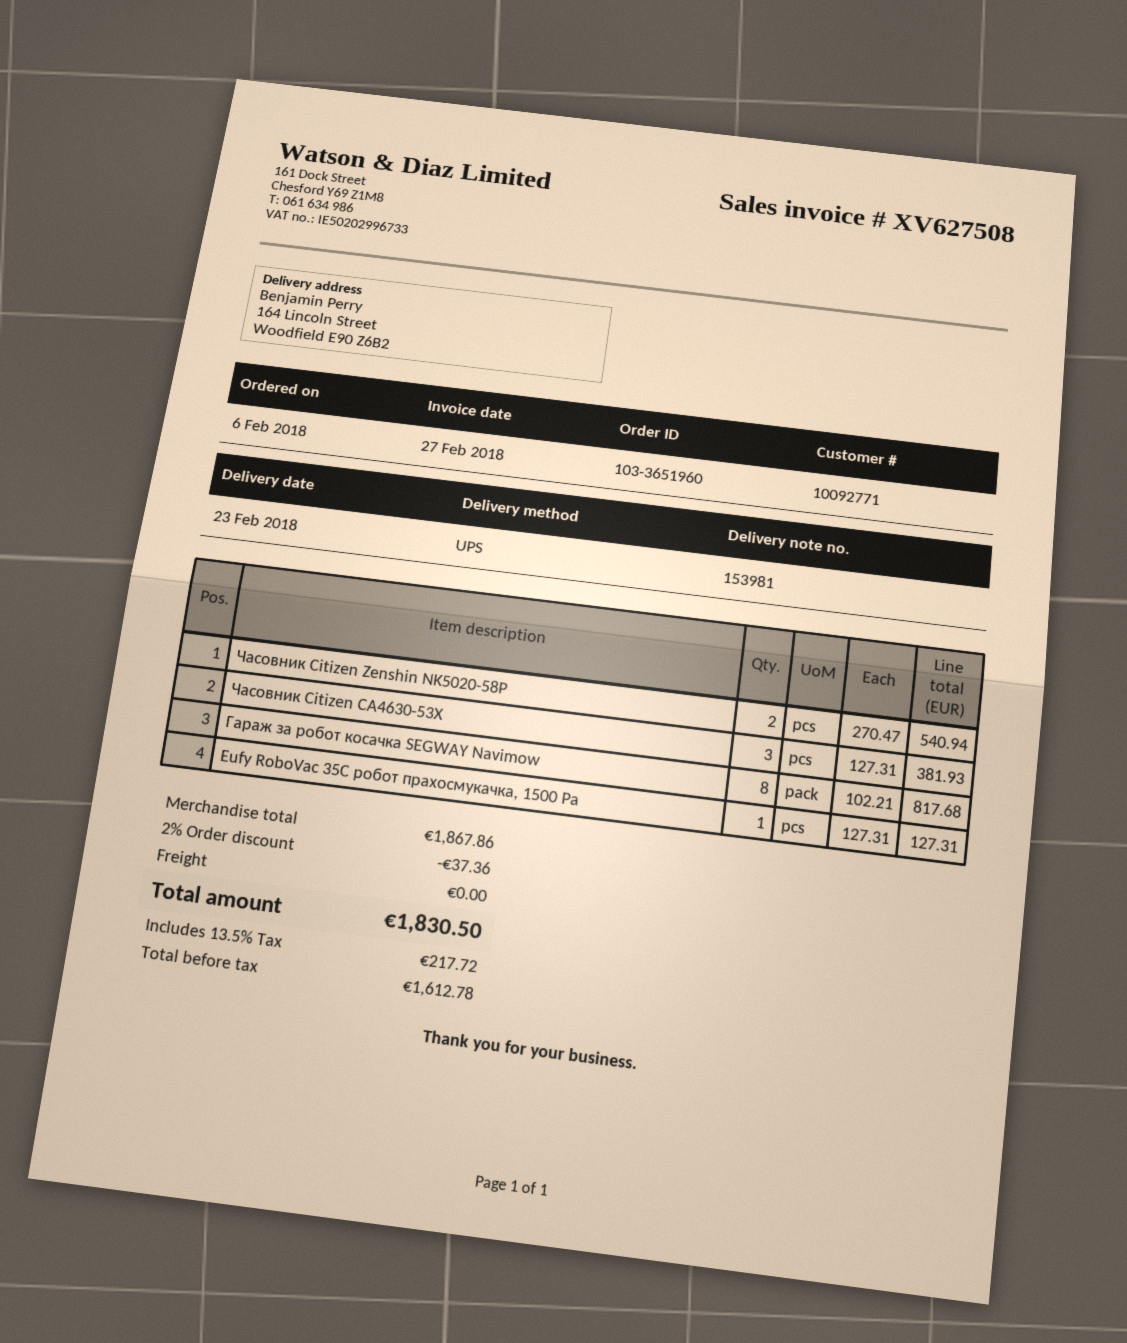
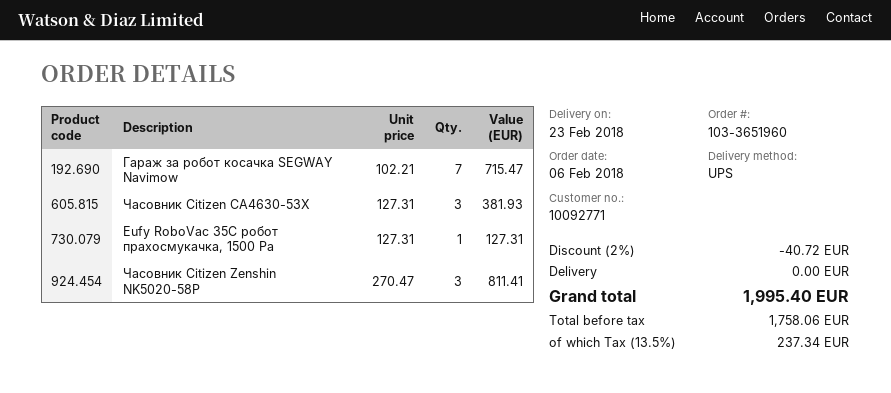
Часовник Citizen Zenshin NK5020-58P: 2 x 270.47 = 540.94 -> 3 x 270.47 = 811.41
Гараж за робот косачка SEGWAY Navimow: 8 x 102.21 = 817.68 -> 7 x 102.21 = 715.47
discount: 2% = 37.36 -> 2% = 40.72
net: 1612.78 -> 1758.06
tax: 13.5% = 217.72 -> 13.5% = 237.34
total: 1830.50 -> 1995.40

